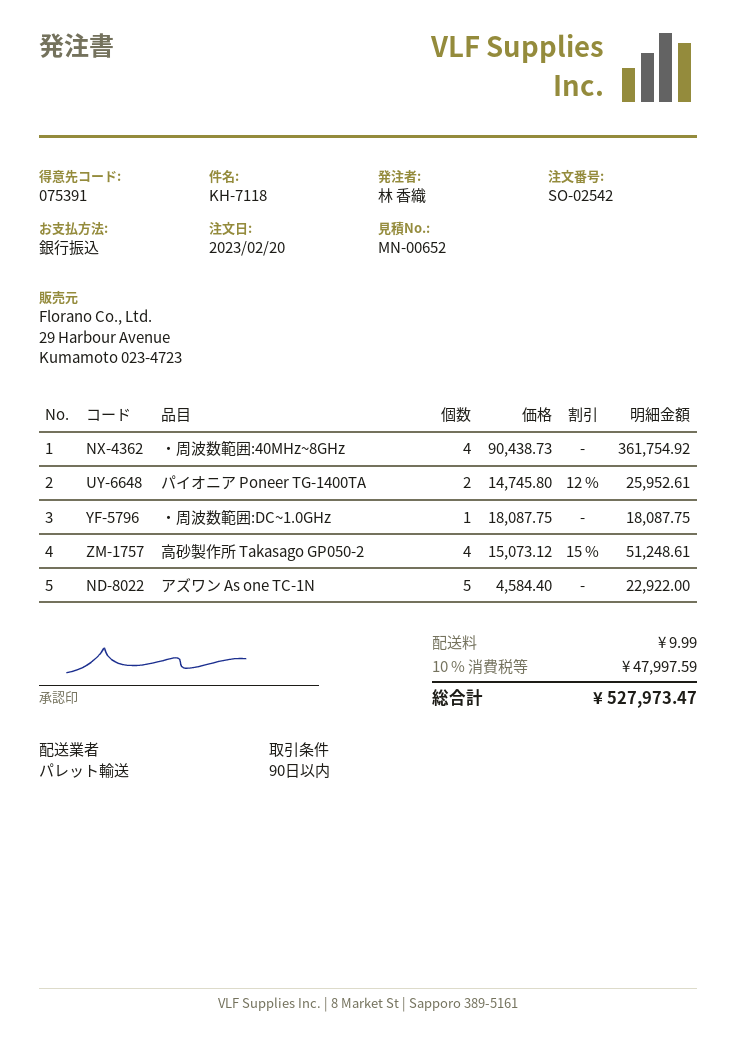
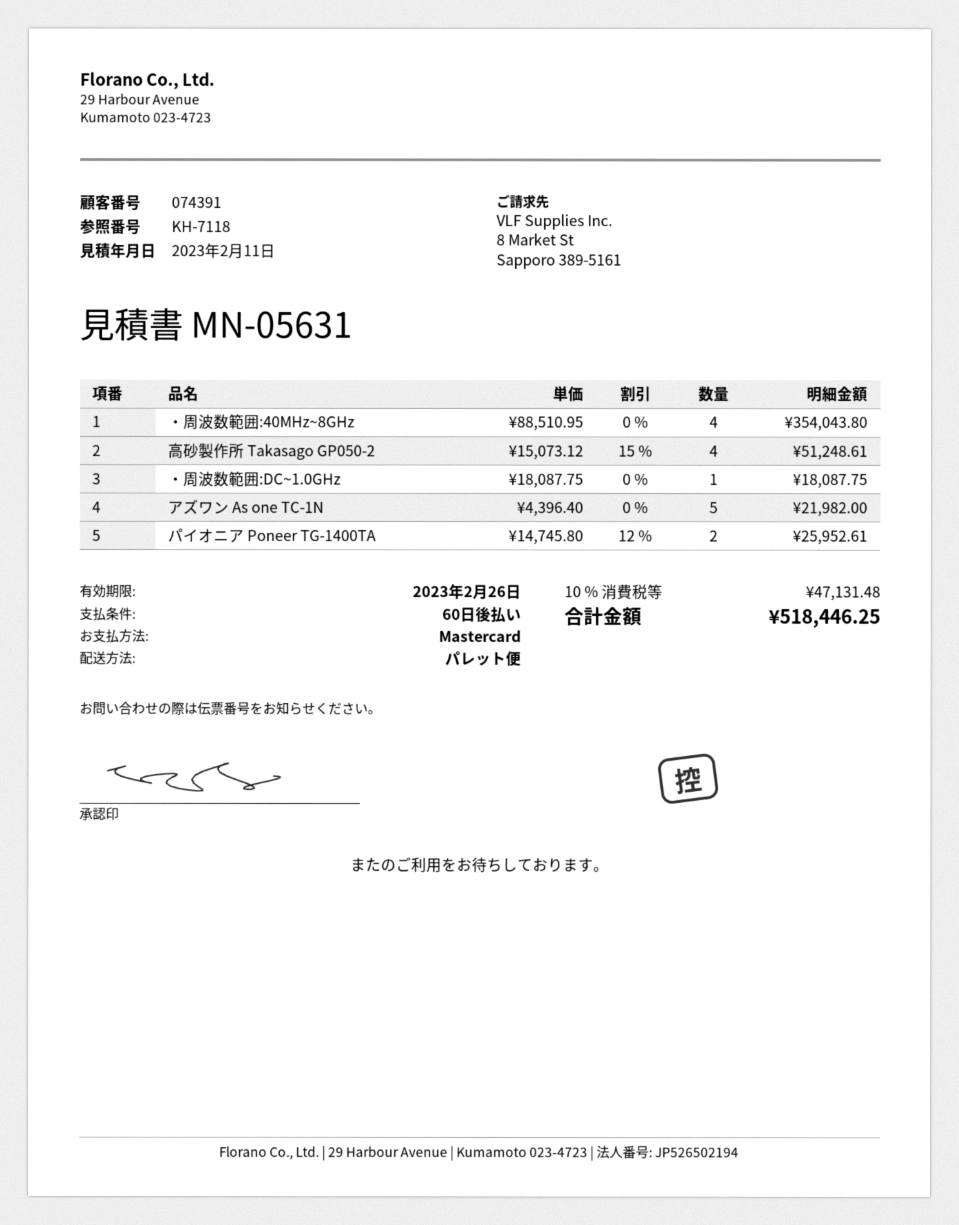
quote number: MN-00652 -> MN-05631
payment terms: 90 days -> 60 days
customer number: 075391 -> 074391
payment method: bank transfer -> Mastercard
・周波数範囲:40MHz~8GHz: 4 x 90438.73 = 361754.92 -> 4 x 88510.95 = 354043.80
アズワン As one TC-1N: 5 x 4584.40 = 22922.00 -> 5 x 4396.40 = 21982.00
shipping: 9.99 -> none
tax: 10% = 47997.59 -> 10% = 47131.48
total: 527973.47 -> 518446.25

